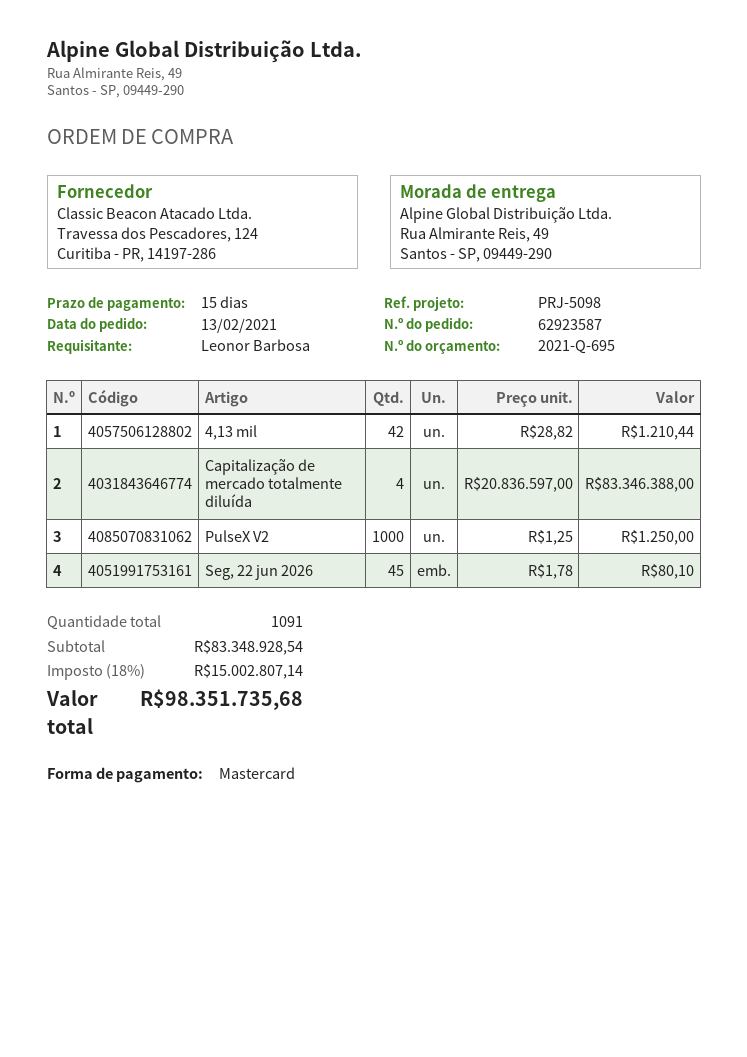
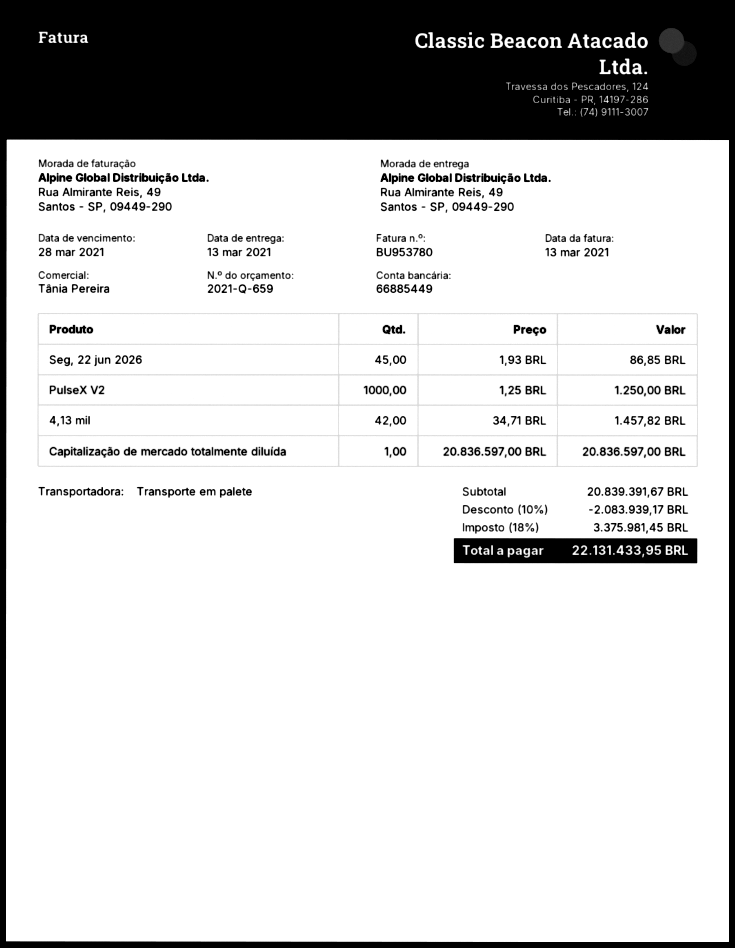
quote number: 2021-Q-695 -> 2021-Q-659
4,13 mil: 42 x 28.82 = 1210.44 -> 42 x 34.71 = 1457.82
Capitalização de mercado totalmente diluída: 4 x 20836597.00 = 83346388.00 -> 1 x 20836597.00 = 20836597.00
Seg, 22 jun 2026: 45 x 1.78 = 80.10 -> 45 x 1.93 = 86.85
subtotal: 83348928.54 -> 20839391.67
discount: none -> 10% = 2083939.17
tax: 18% = 15002807.14 -> 18% = 3375981.45
total: 98351735.68 -> 22131433.95

